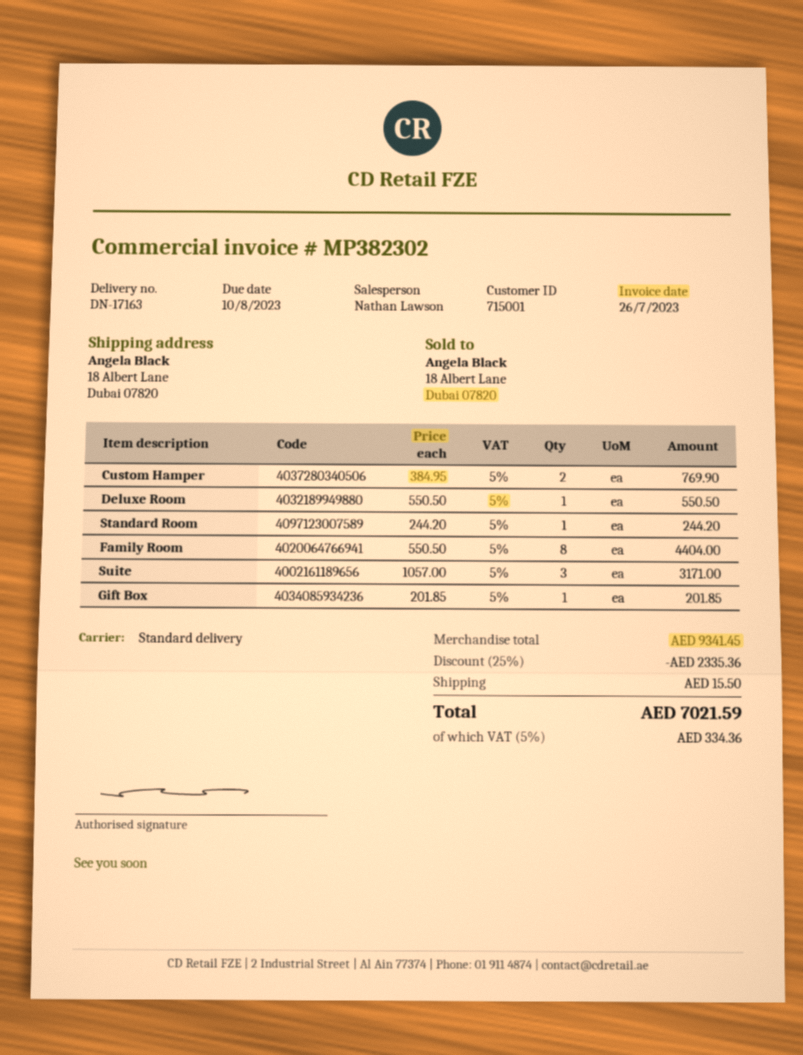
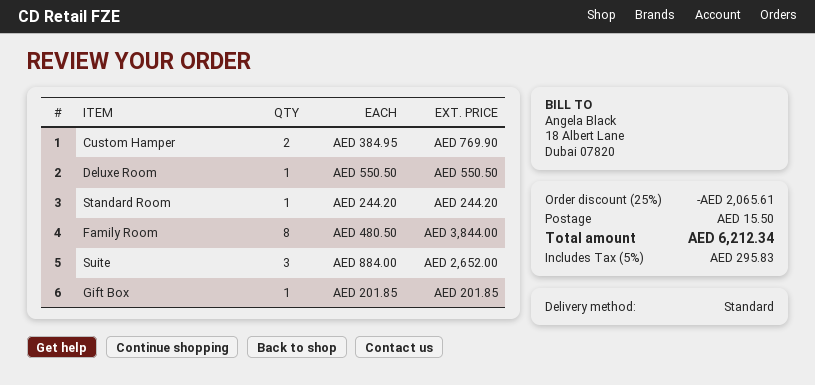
Family Room: 8 x 550.50 = 4404.00 -> 8 x 480.50 = 3844.00
Suite: 3 x 1057.00 = 3171.00 -> 3 x 884.00 = 2652.00
discount: 25% = 2335.36 -> 25% = 2065.61
tax: 5% = 334.36 -> 5% = 295.83
total: 7021.59 -> 6212.34

